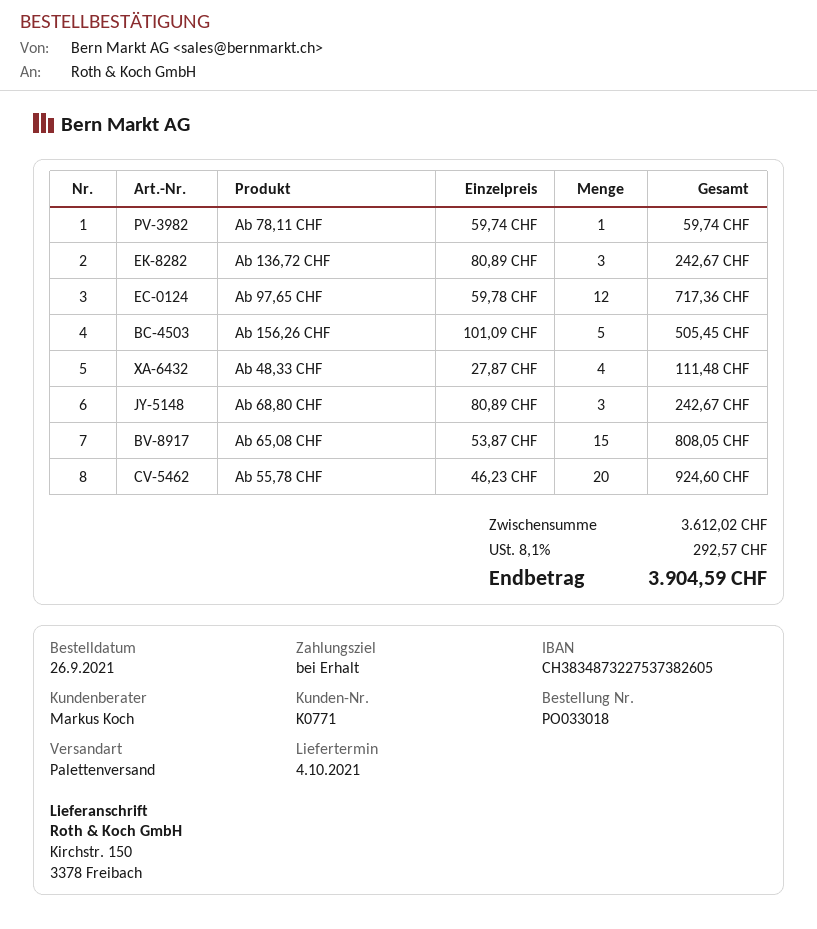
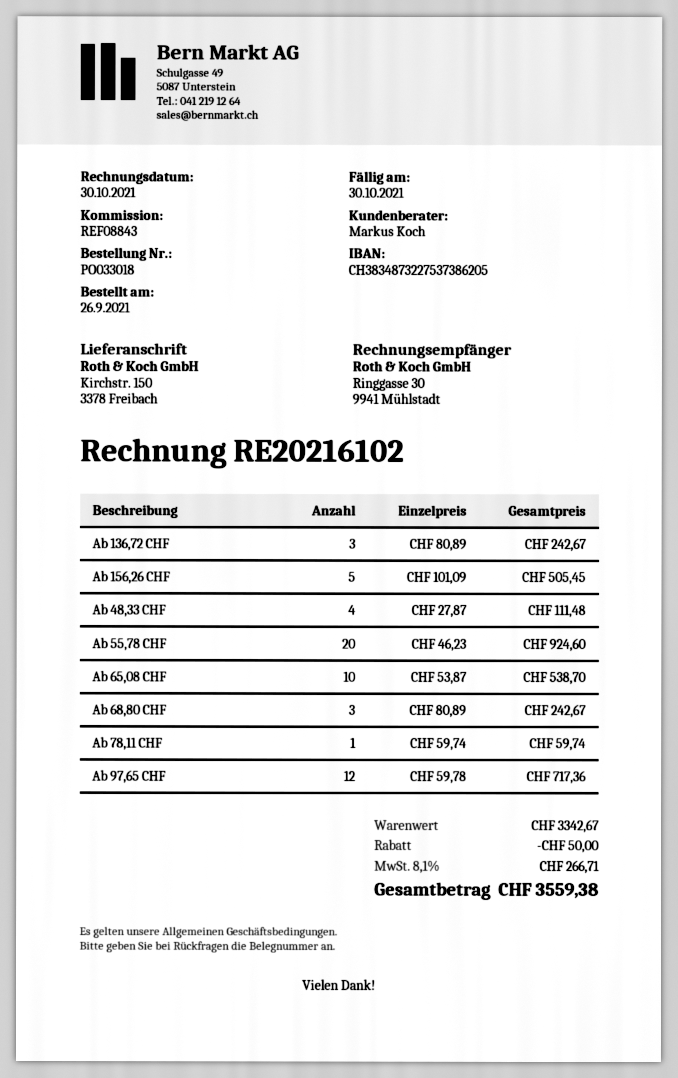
bank account: CH3834873227537382605 -> CH3834873227537386205
Ab 65,08 CHF: 15 x 53.87 = 808.05 -> 10 x 53.87 = 538.70
subtotal: 3612.02 -> 3342.67
discount: none -> 50.00
tax: 8.1% = 292.57 -> 8.1% = 266.71
total: 3904.59 -> 3559.38

